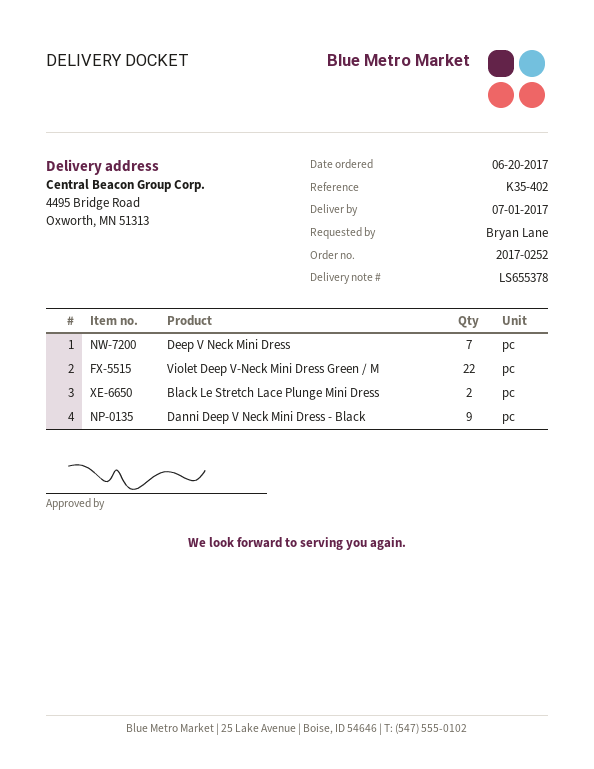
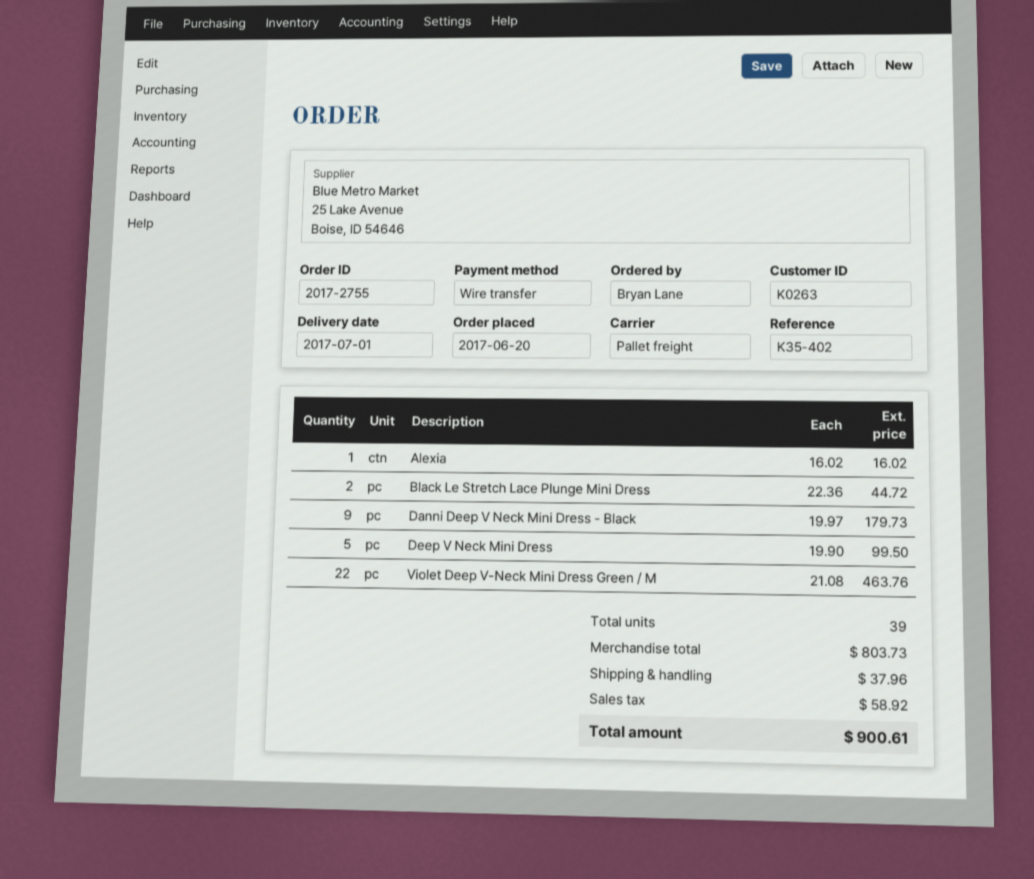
order number: 2017-0252 -> 2017-2755
Deep V Neck Mini Dress: 7 -> 5
Alexia: none -> 1

